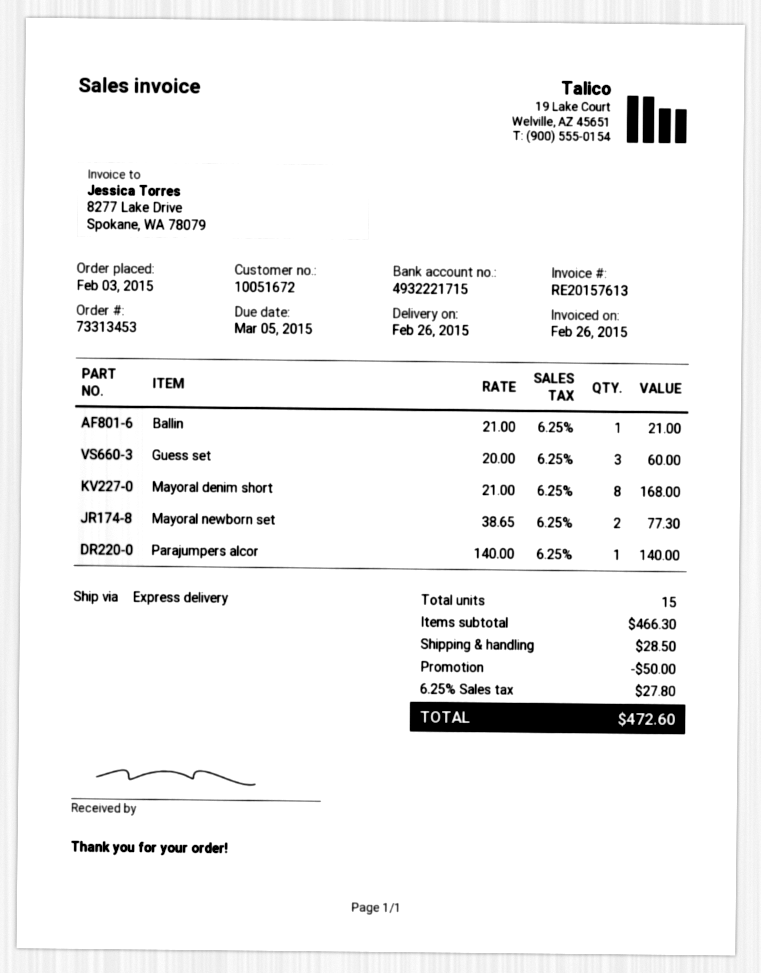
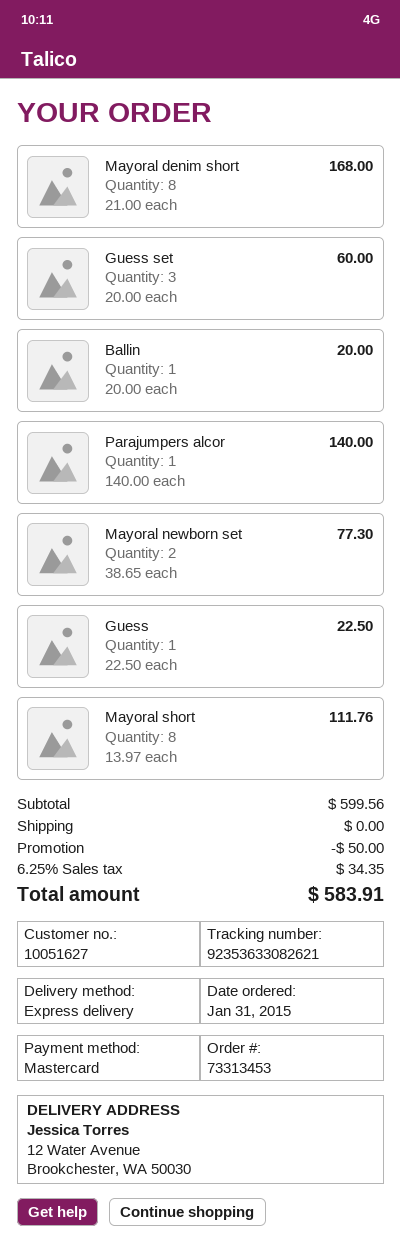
order date: 2015-02-03 -> 2015-01-31
customer number: 10051672 -> 10051627
Ballin: 1 x 21.00 = 21.00 -> 1 x 20.00 = 20.00
Guess: none -> 1 x 22.50 = 22.50
Mayoral short: none -> 8 x 13.97 = 111.76
subtotal: 466.30 -> 599.56
shipping: 28.50 -> 0.00
tax: 6.25% = 27.80 -> 6.25% = 34.35
total: 472.60 -> 583.91

